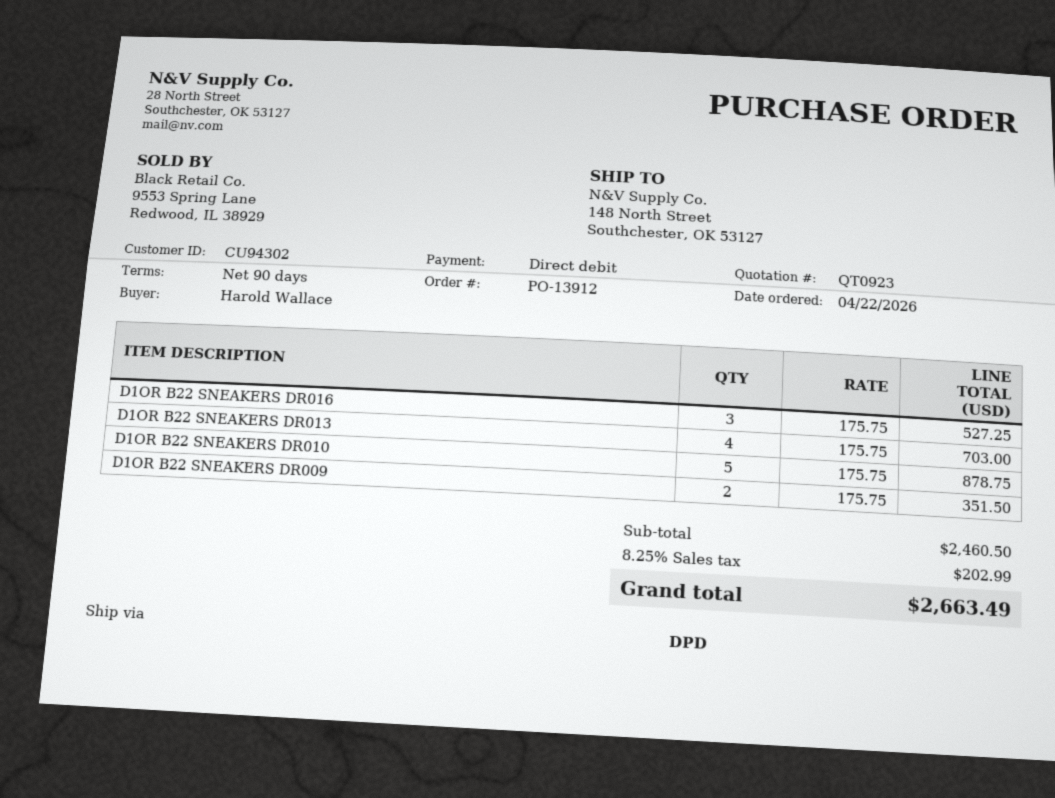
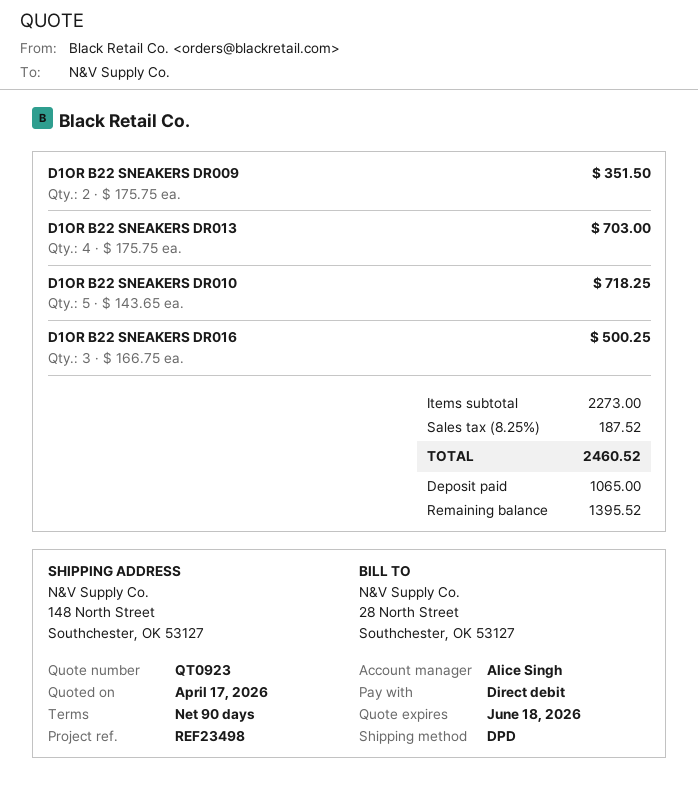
D1OR B22 SNEAKERS DR016: 3 x 175.75 = 527.25 -> 3 x 166.75 = 500.25
D1OR B22 SNEAKERS DR010: 5 x 175.75 = 878.75 -> 5 x 143.65 = 718.25
subtotal: 2460.50 -> 2273.00
tax: 8.25% = 202.99 -> 8.25% = 187.52
total: 2663.49 -> 2460.52

